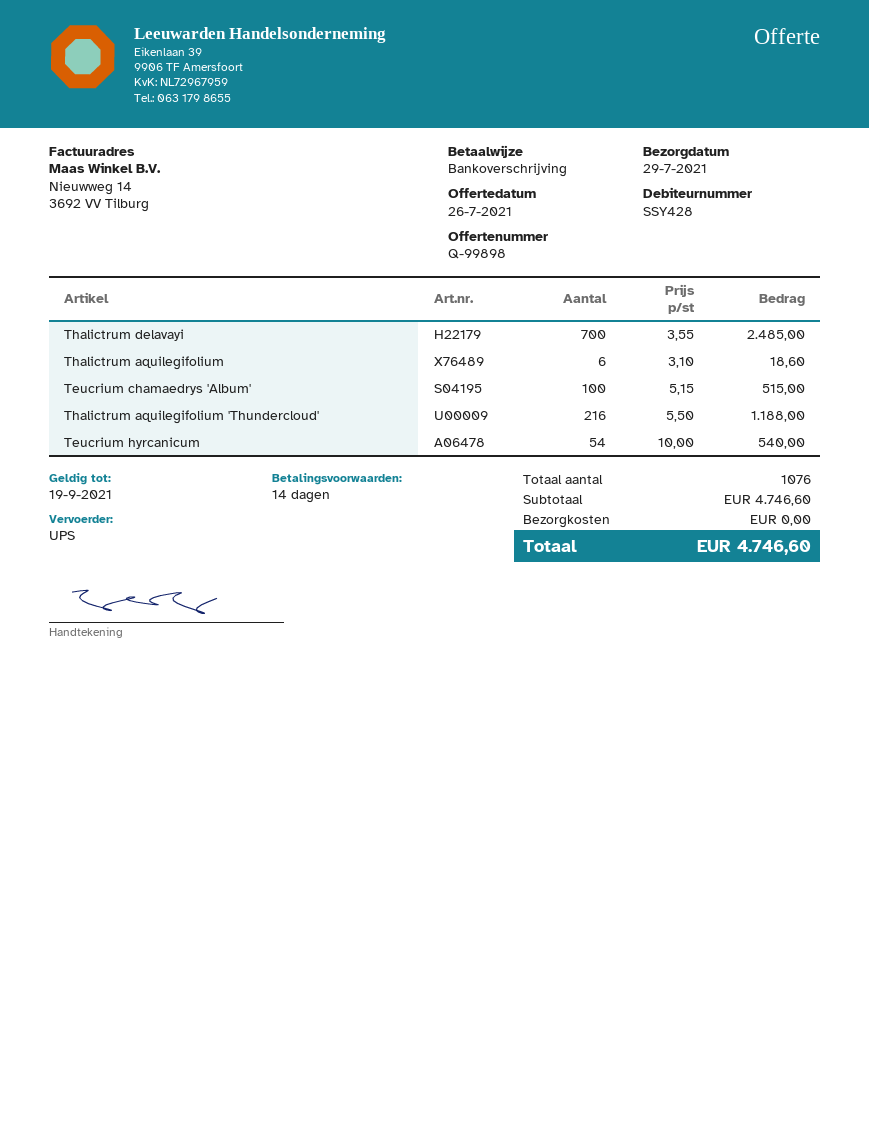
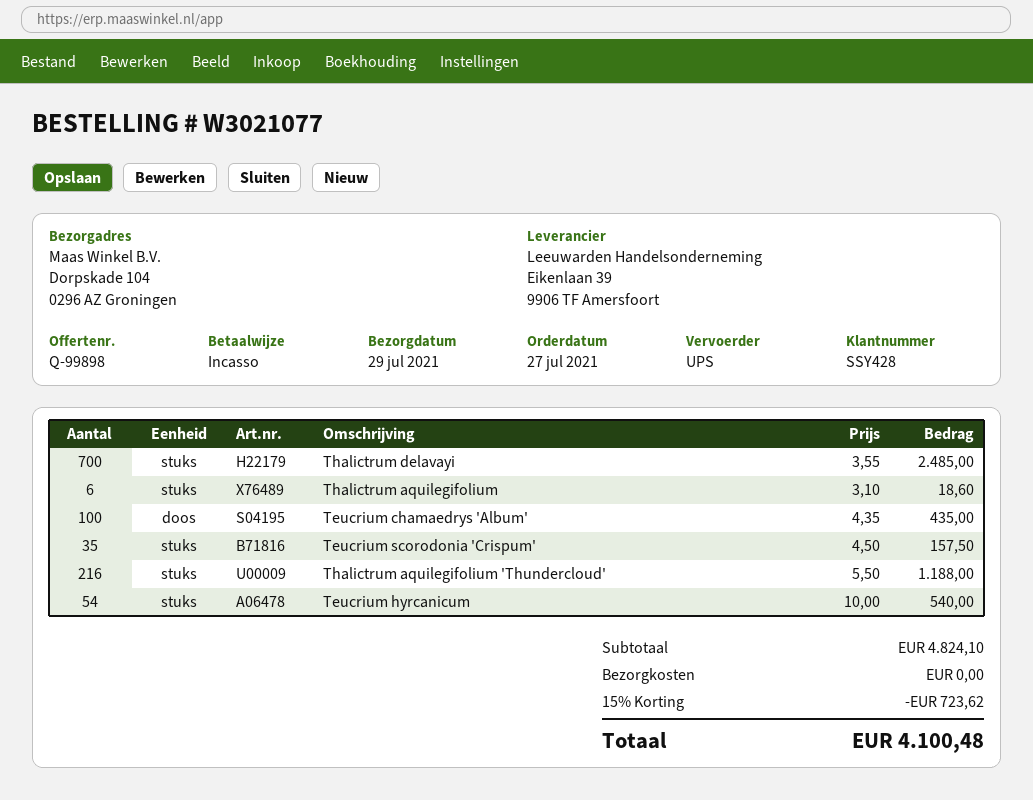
payment method: bank transfer -> direct debit
Teucrium chamaedrys 'Album': 100 x 5.15 = 515.00 -> 100 x 4.35 = 435.00
Teucrium scorodonia 'Crispum': none -> 35 x 4.50 = 157.50
subtotal: 4746.60 -> 4824.10
discount: none -> 15% = 723.62
total: 4746.60 -> 4100.48

